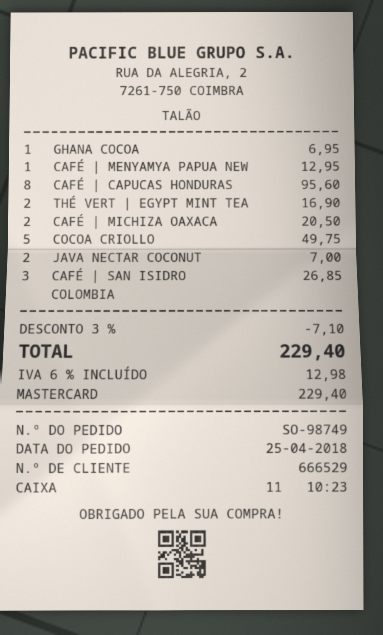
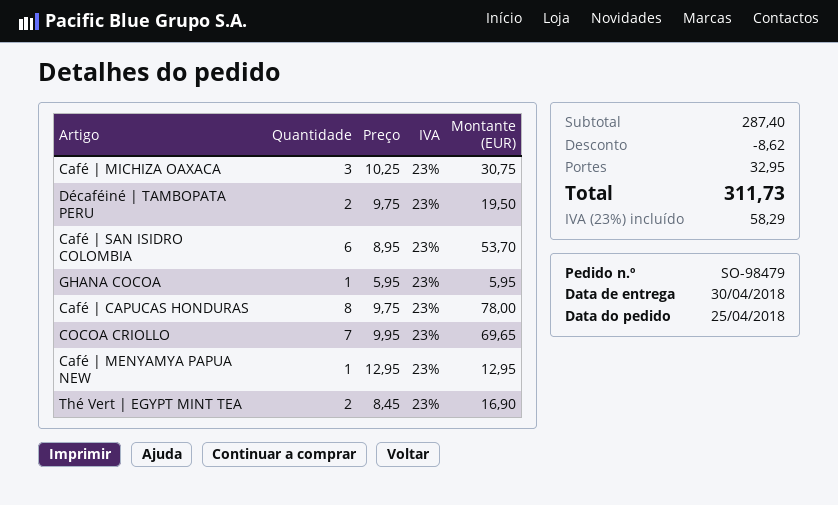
order number: SO-98749 -> SO-98479
GHANA COCOA: 1 for 6.95 -> 1 for 5.95
CAFÉ | CAPUCAS HONDURAS: 8 for 95.60 -> 8 for 78.00
CAFÉ | MICHIZA OAXACA: 2 for 20.50 -> 3 for 30.75
COCOA CRIOLLO: 5 for 49.75 -> 7 for 69.65
JAVA NECTAR COCONUT: 2 for 7.00 -> none
CAFÉ | SAN ISIDRO COLOMBIA: 3 for 26.85 -> 6 for 53.70
Décaféiné | TAMBOPATA PERU: none -> 2 for 19.50
discount: 7.10 -> 8.62
shipping: none -> 32.95
tax: 6% = 12.98 -> 23% = 58.29
total: 229.40 -> 311.73

